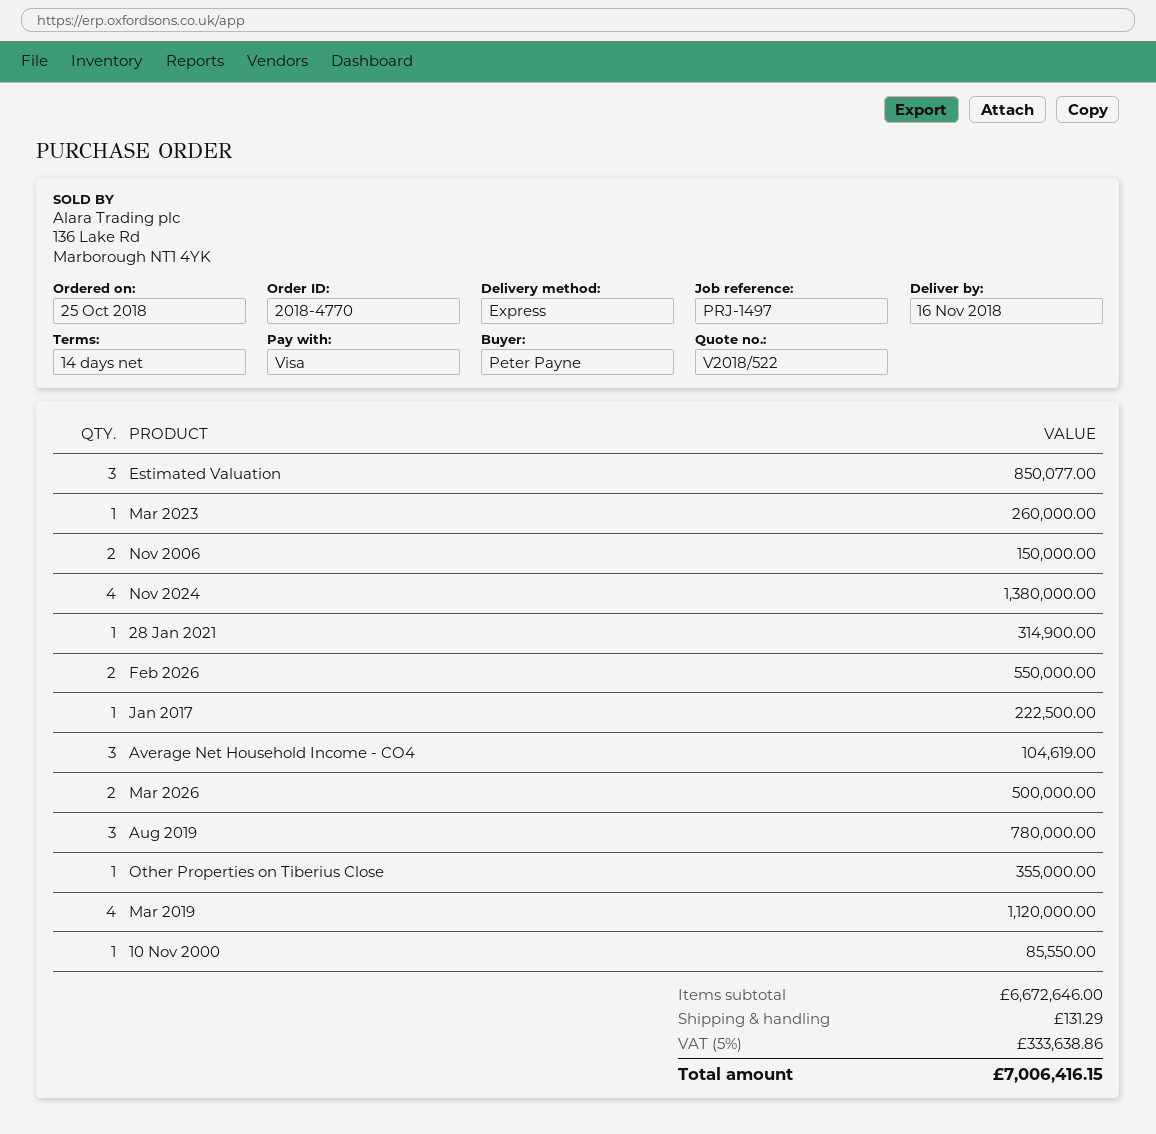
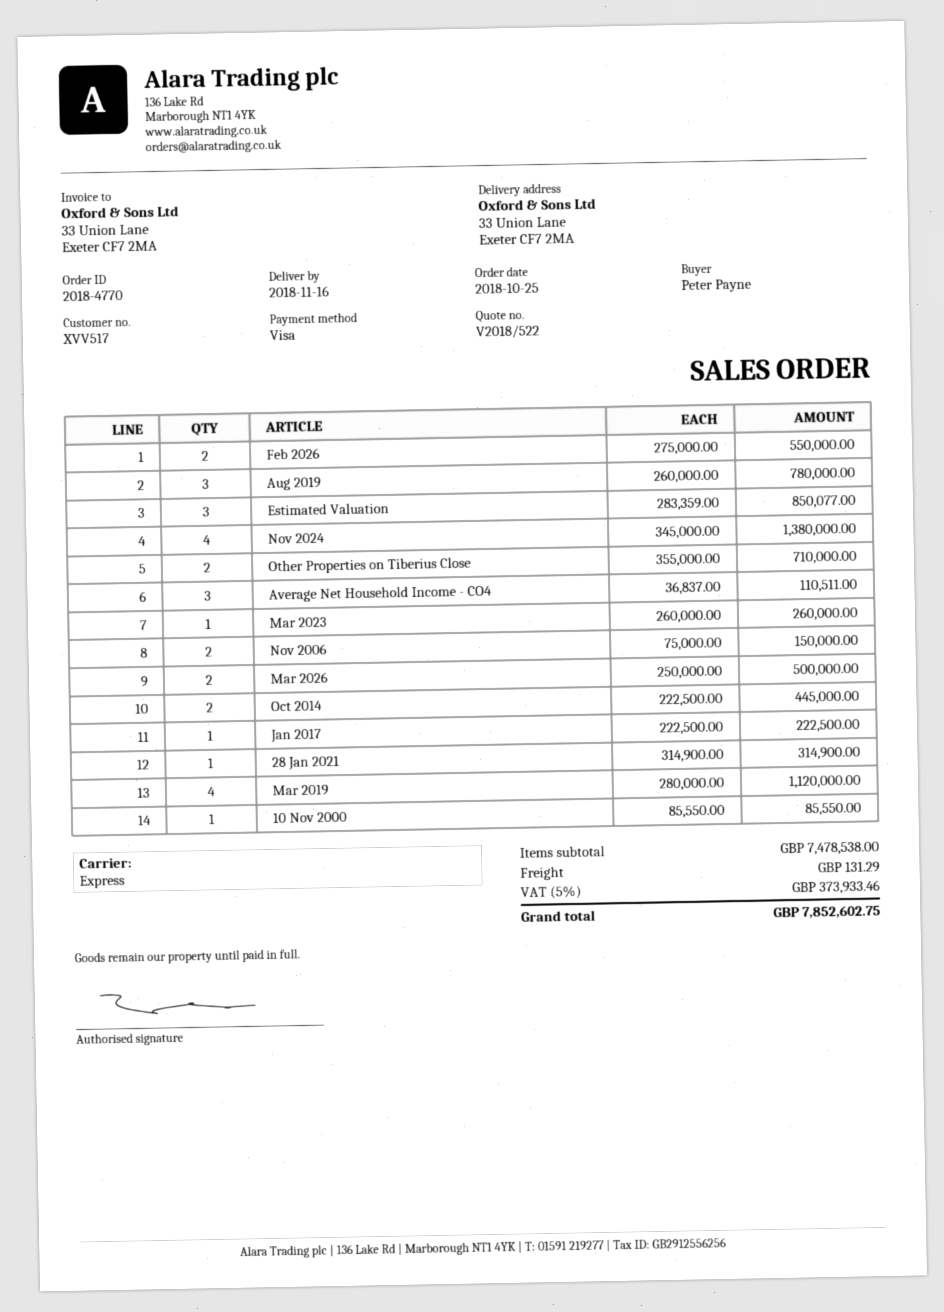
Average Net Household Income - CO4: 3 for 104619.00 -> 3 for 110511.00
Other Properties on Tiberius Close: 1 for 355000.00 -> 2 for 710000.00
Oct 2014: none -> 2 for 445000.00
subtotal: 6672646.00 -> 7478538.00
tax: 5% = 333638.86 -> 5% = 373933.46
total: 7006416.15 -> 7852602.75

